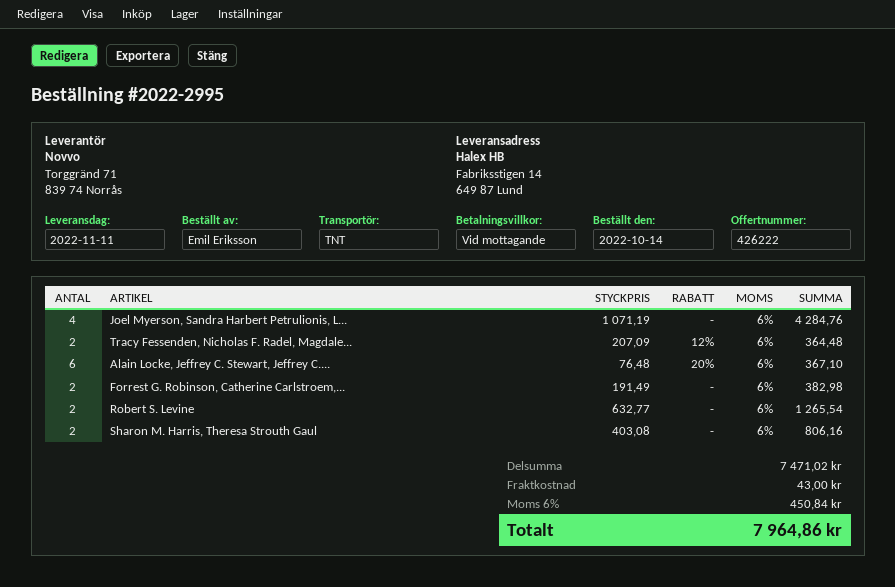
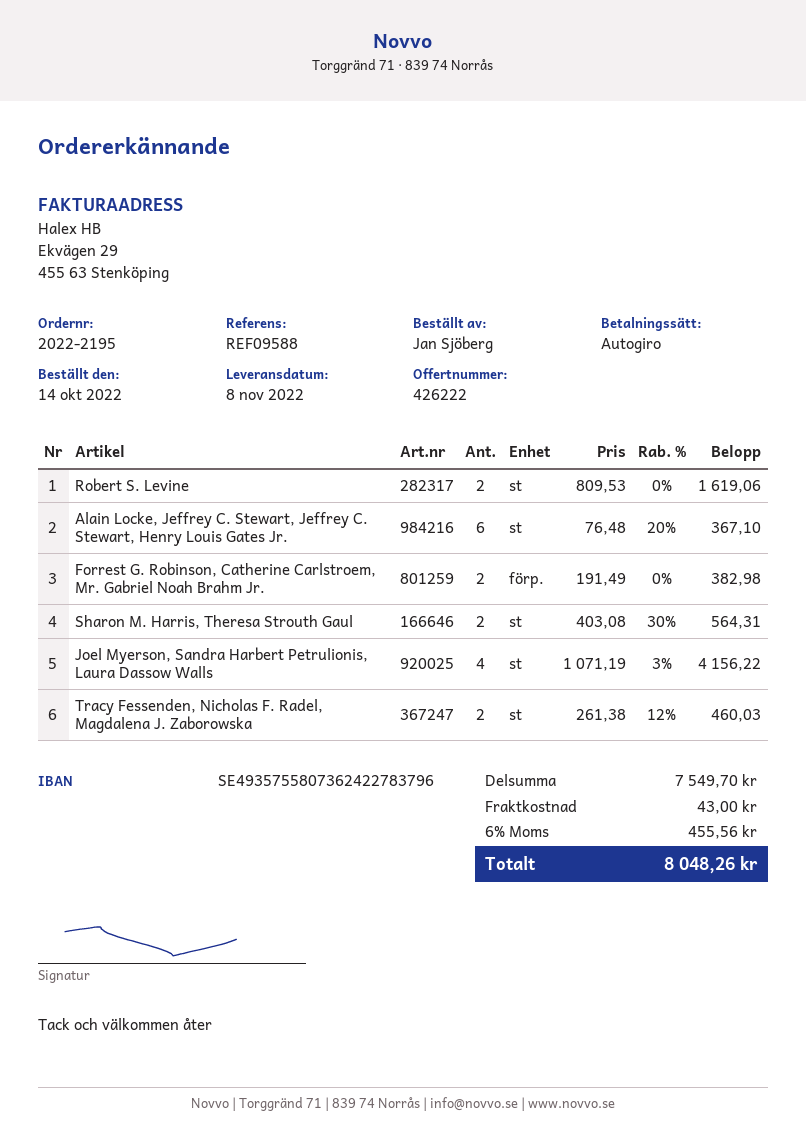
order number: 2022-2995 -> 2022-2195
delivery date: 2022-11-11 -> 2022-11-08
ordered by: Emil Eriksson -> Jan Sjöberg
Joel Myerson, Sandra Harbert Petrulionis, L...: 4 x 1071.19 = 4284.76 -> 4 x 1071.19 - 3% = 4156.22
Tracy Fessenden, Nicholas F. Radel, Magdale...: 2 x 207.09 - 12% = 364.48 -> 2 x 261.38 - 12% = 460.03
Robert S. Levine: 2 x 632.77 = 1265.54 -> 2 x 809.53 = 1619.06
Sharon M. Harris, Theresa Strouth Gaul: 2 x 403.08 = 806.16 -> 2 x 403.08 - 30% = 564.31
subtotal: 7471.02 -> 7549.70
tax: 6% = 450.84 -> 6% = 455.56
total: 7964.86 -> 8048.26

